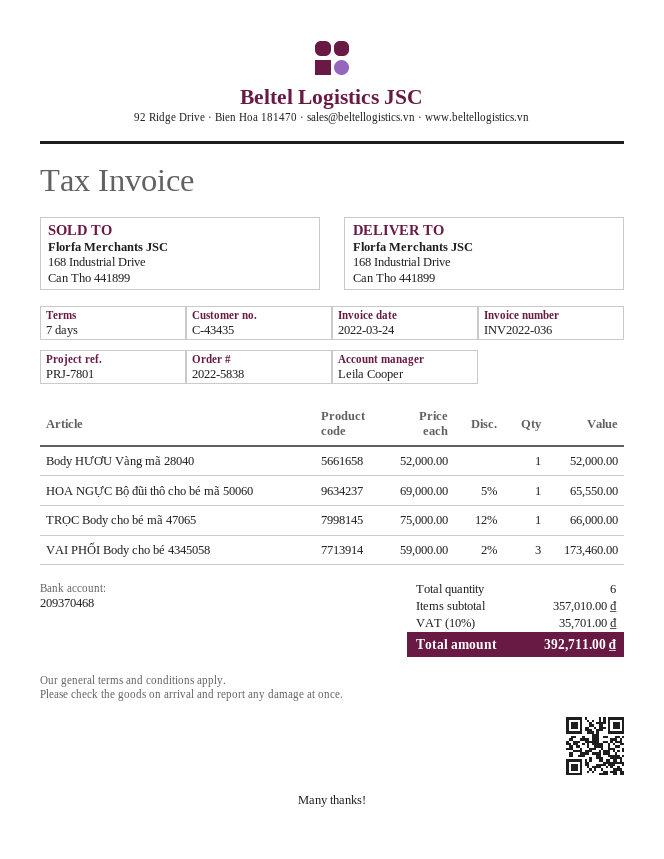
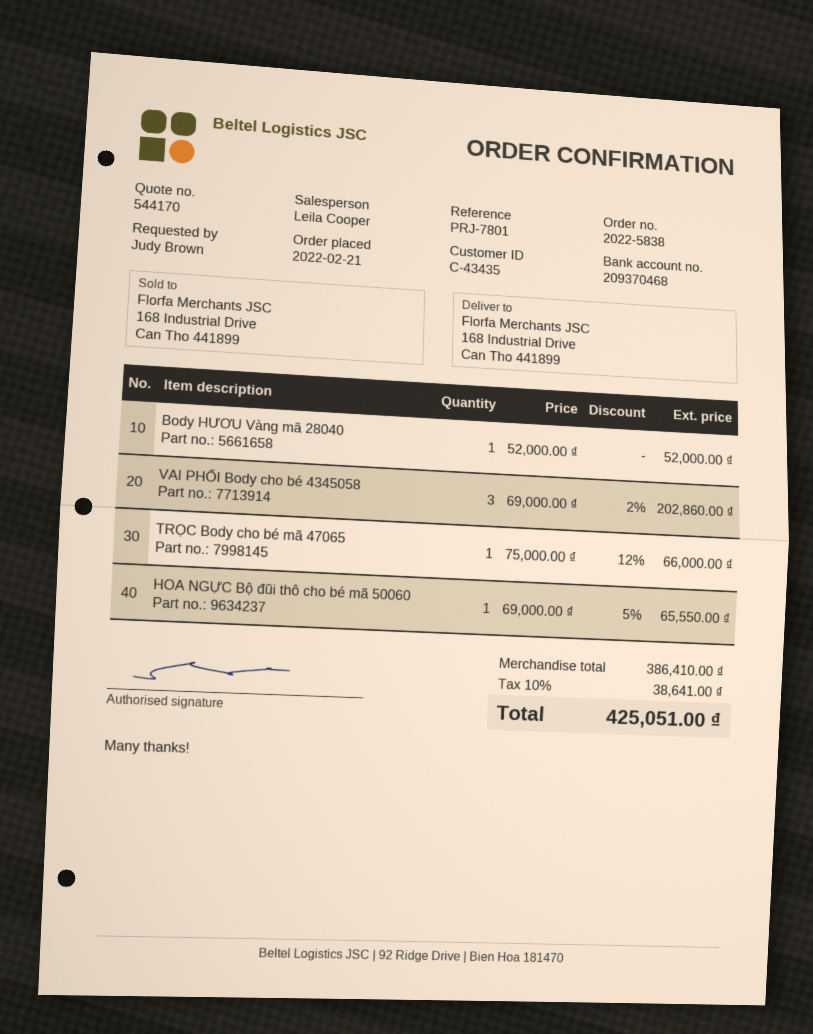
VAI PHỐI Body cho bé 4345058: 3 x 59000.00 - 2% = 173460.00 -> 3 x 69000.00 - 2% = 202860.00
subtotal: 357010.00 -> 386410.00
tax: 10% = 35701.00 -> 10% = 38641.00
total: 392711.00 -> 425051.00

